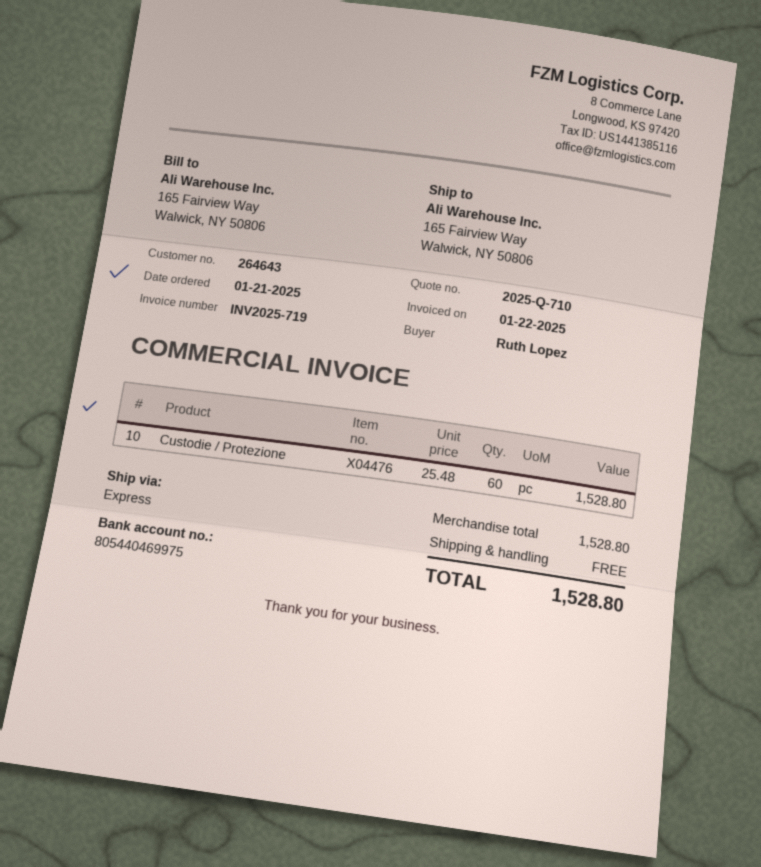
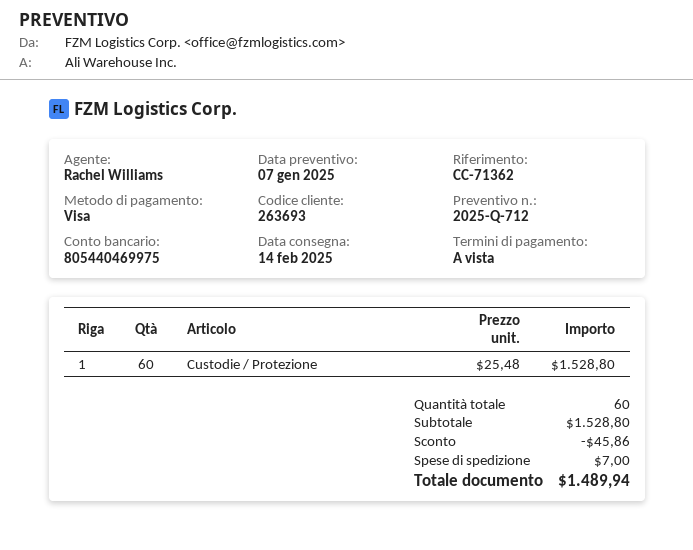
quote number: 2025-Q-710 -> 2025-Q-712
customer number: 264643 -> 263693
discount: none -> 45.86
shipping: 0.00 -> 7.00
total: 1528.80 -> 1489.94

